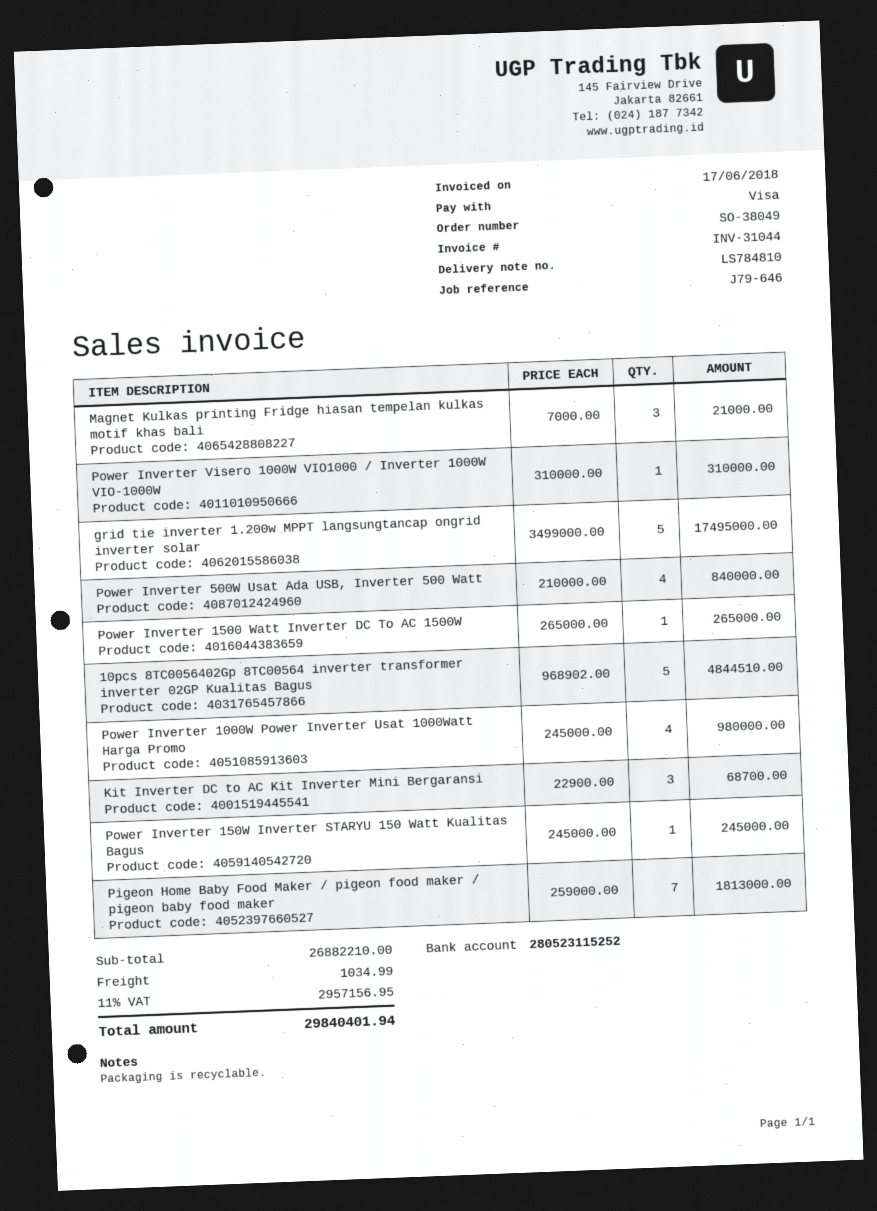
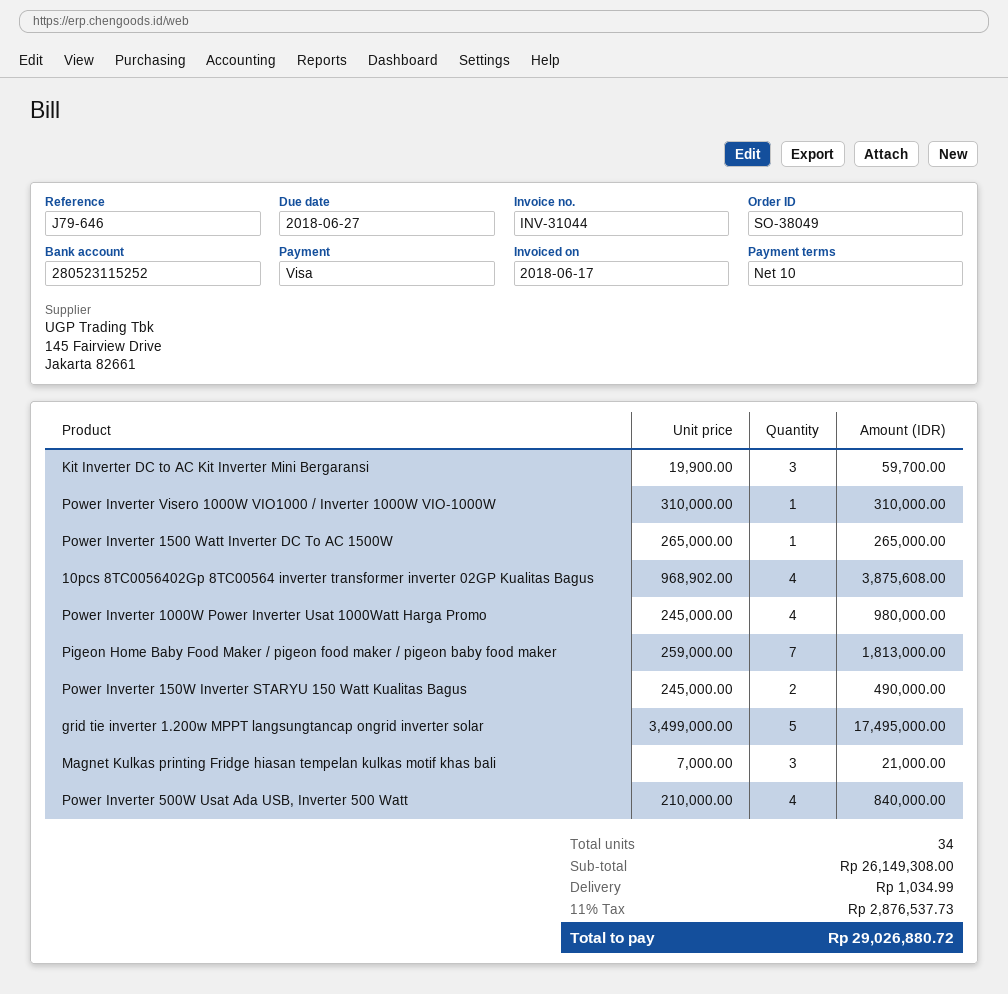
10pcs 8TC0056402Gp 8TC00564 inverter transformer inverter 02GP Kualitas Bagus: 5 x 968902.00 = 4844510.00 -> 4 x 968902.00 = 3875608.00
Kit Inverter DC to AC Kit Inverter Mini Bergaransi: 3 x 22900.00 = 68700.00 -> 3 x 19900.00 = 59700.00
Power Inverter 150W Inverter STARYU 150 Watt Kualitas Bagus: 1 x 245000.00 = 245000.00 -> 2 x 245000.00 = 490000.00
subtotal: 26882210.00 -> 26149308.00
tax: 11% = 2957156.95 -> 11% = 2876537.73
total: 29840401.94 -> 29026880.72

